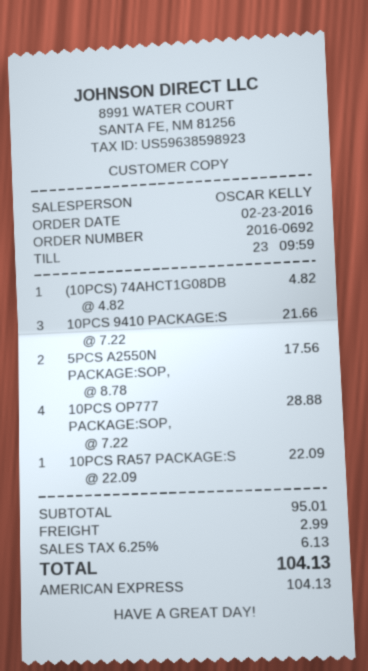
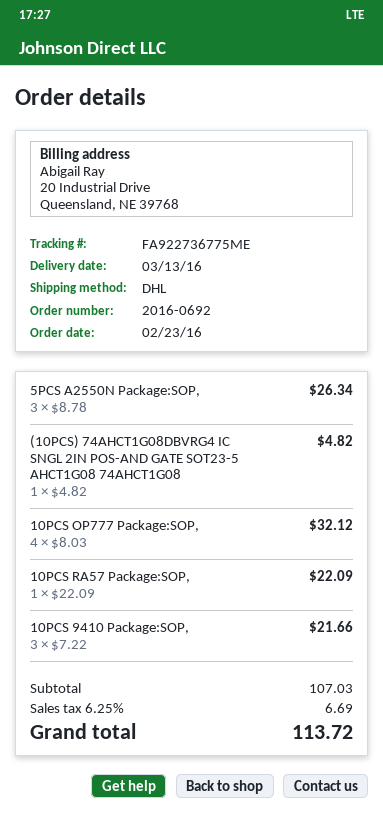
5PCS A2550N PACKAGE:SOP,: 2 x 8.78 = 17.56 -> 3 x 8.78 = 26.34
10PCS OP777 PACKAGE:SOP,: 4 x 7.22 = 28.88 -> 4 x 8.03 = 32.12
subtotal: 95.01 -> 107.03
shipping: 2.99 -> none
tax: 6.25% = 6.13 -> 6.25% = 6.69
total: 104.13 -> 113.72

